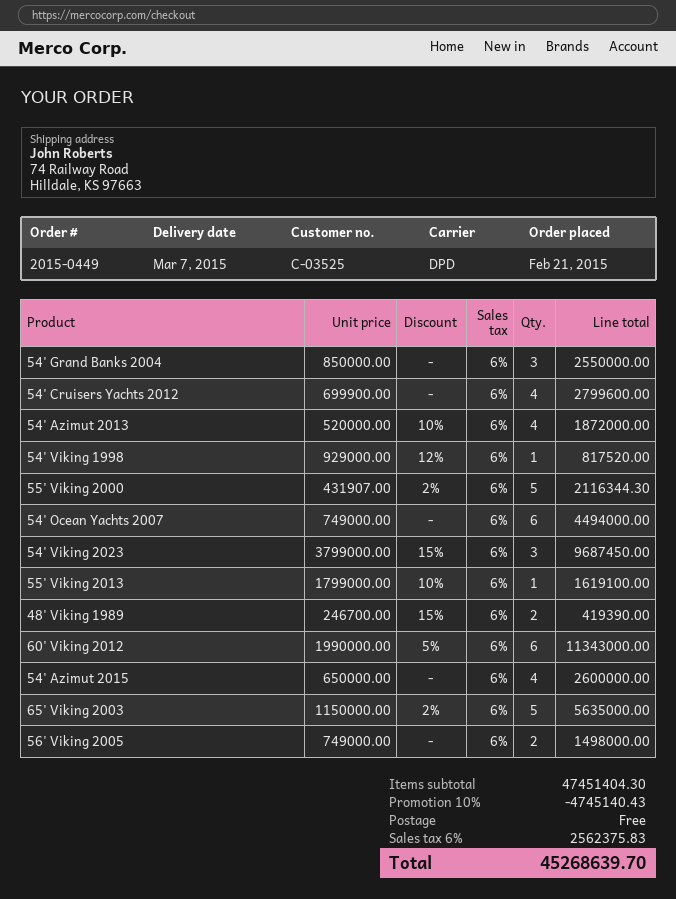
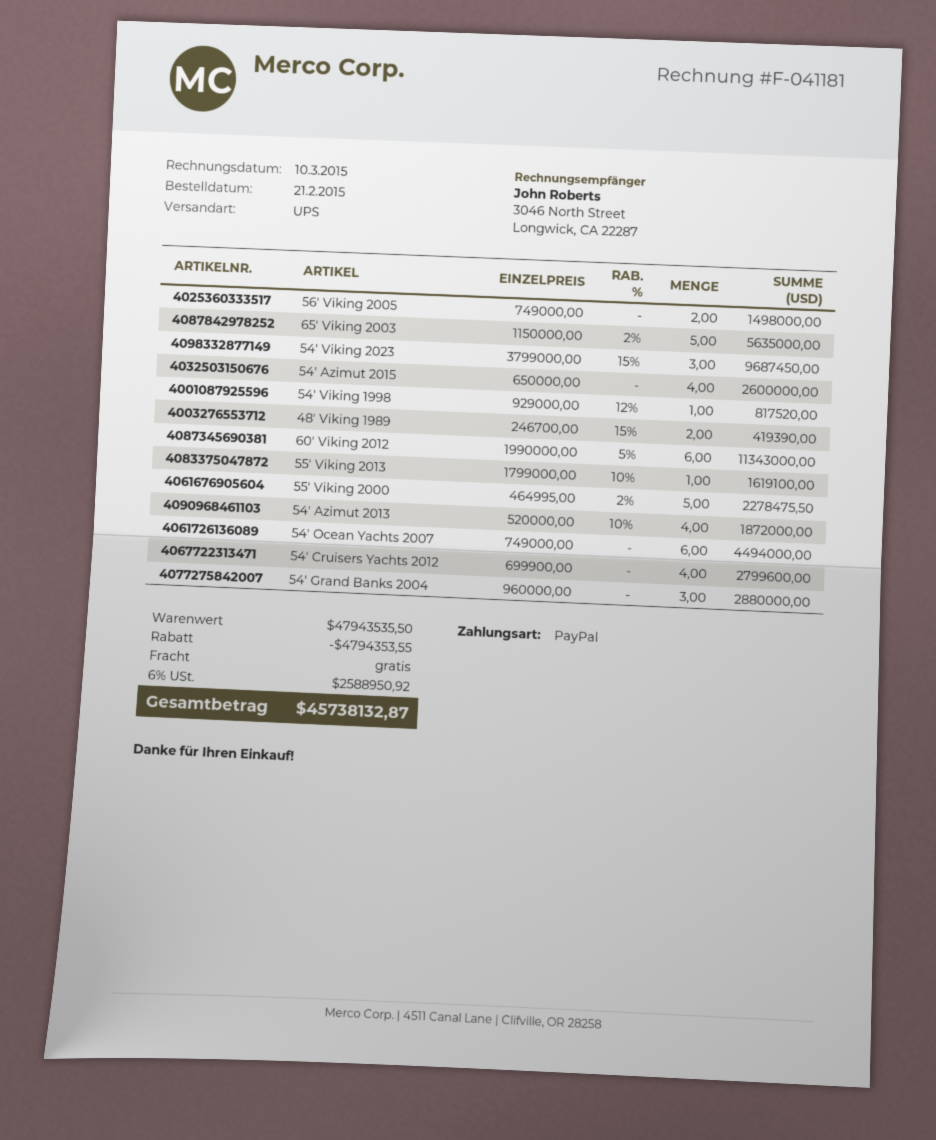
shipping method: DPD -> UPS
54' Grand Banks 2004: 3 x 850000.00 = 2550000.00 -> 3 x 960000.00 = 2880000.00
55' Viking 2000: 5 x 431907.00 - 2% = 2116344.30 -> 5 x 464995.00 - 2% = 2278475.50
subtotal: 47451404.30 -> 47943535.50
discount: 4745140.43 -> 4794353.55
tax: 6% = 2562375.83 -> 6% = 2588950.92
total: 45268639.70 -> 45738132.87

